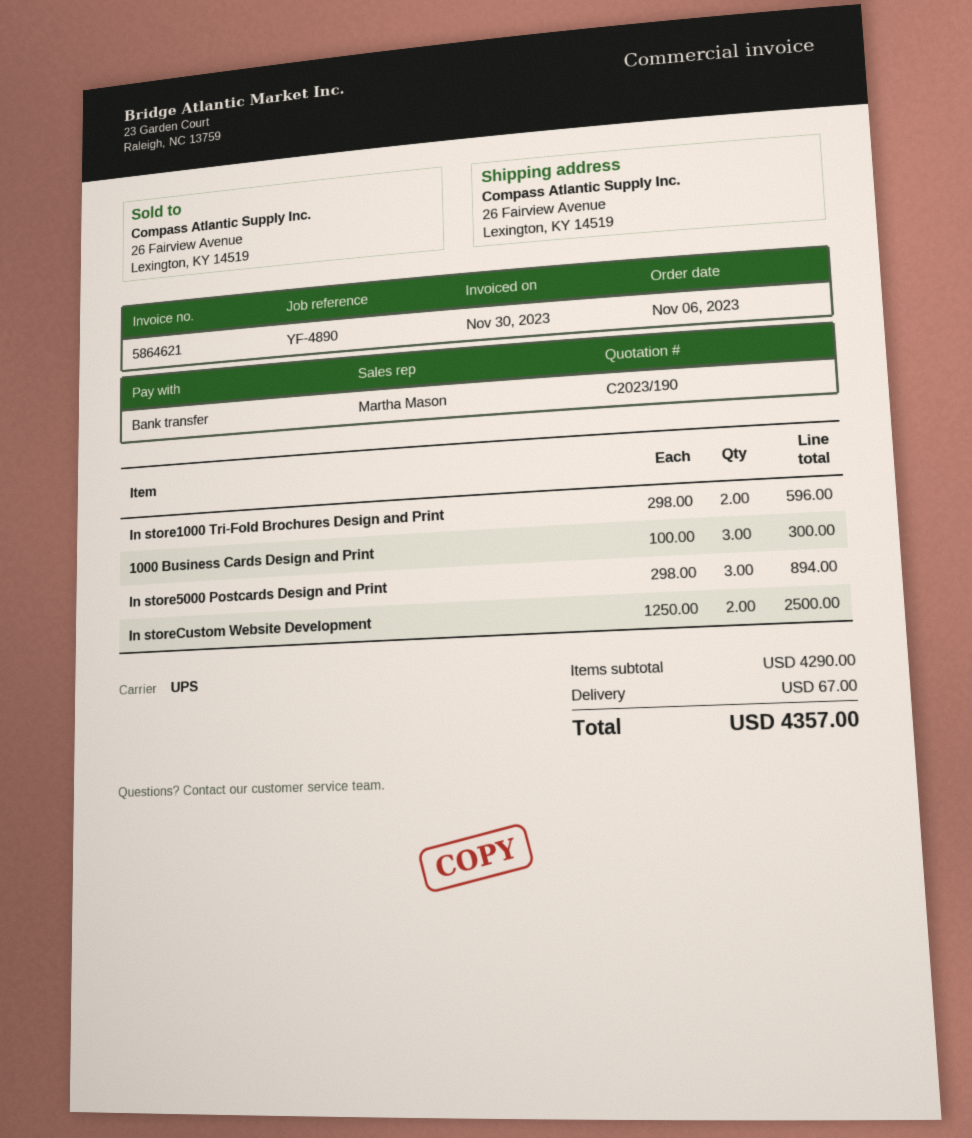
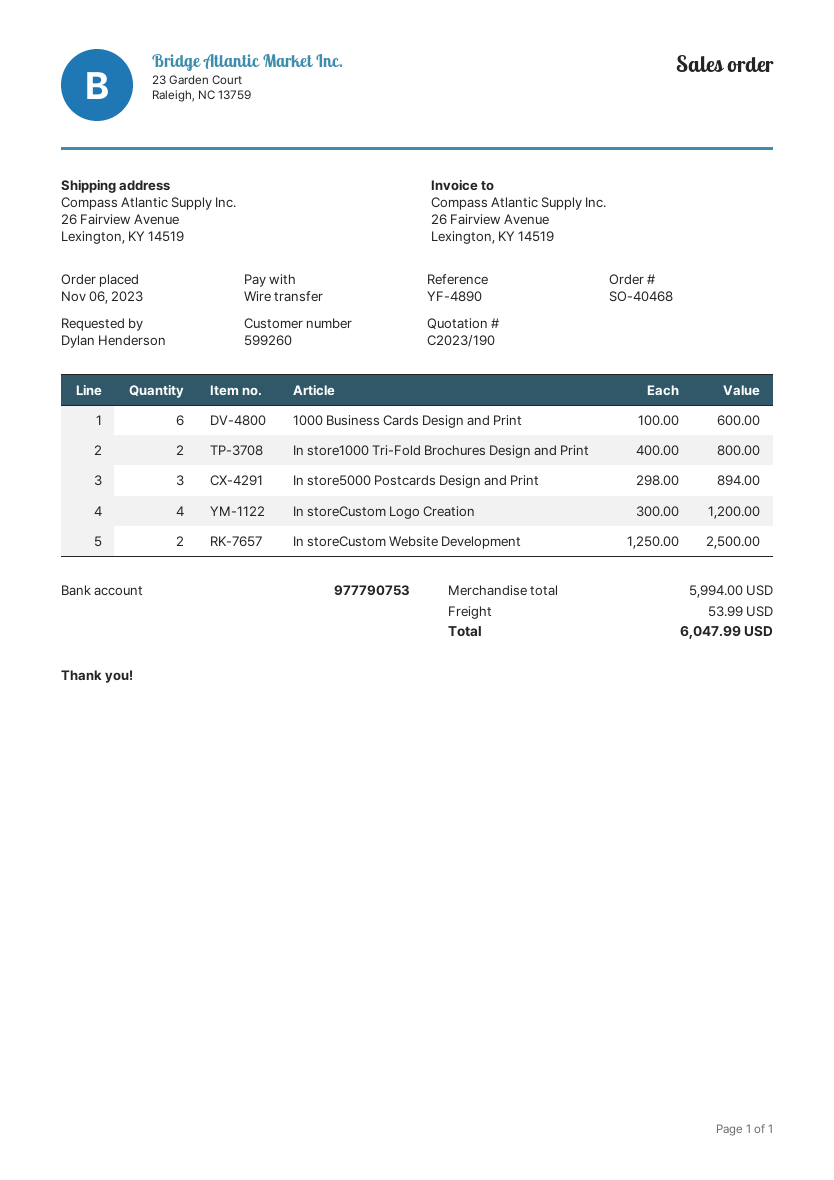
In store1000 Tri-Fold Brochures Design and Print: 2 x 298.00 = 596.00 -> 2 x 400.00 = 800.00
1000 Business Cards Design and Print: 3 x 100.00 = 300.00 -> 6 x 100.00 = 600.00
In storeCustom Logo Creation: none -> 4 x 300.00 = 1200.00
subtotal: 4290.00 -> 5994.00
shipping: 67.00 -> 53.99
total: 4357.00 -> 6047.99

